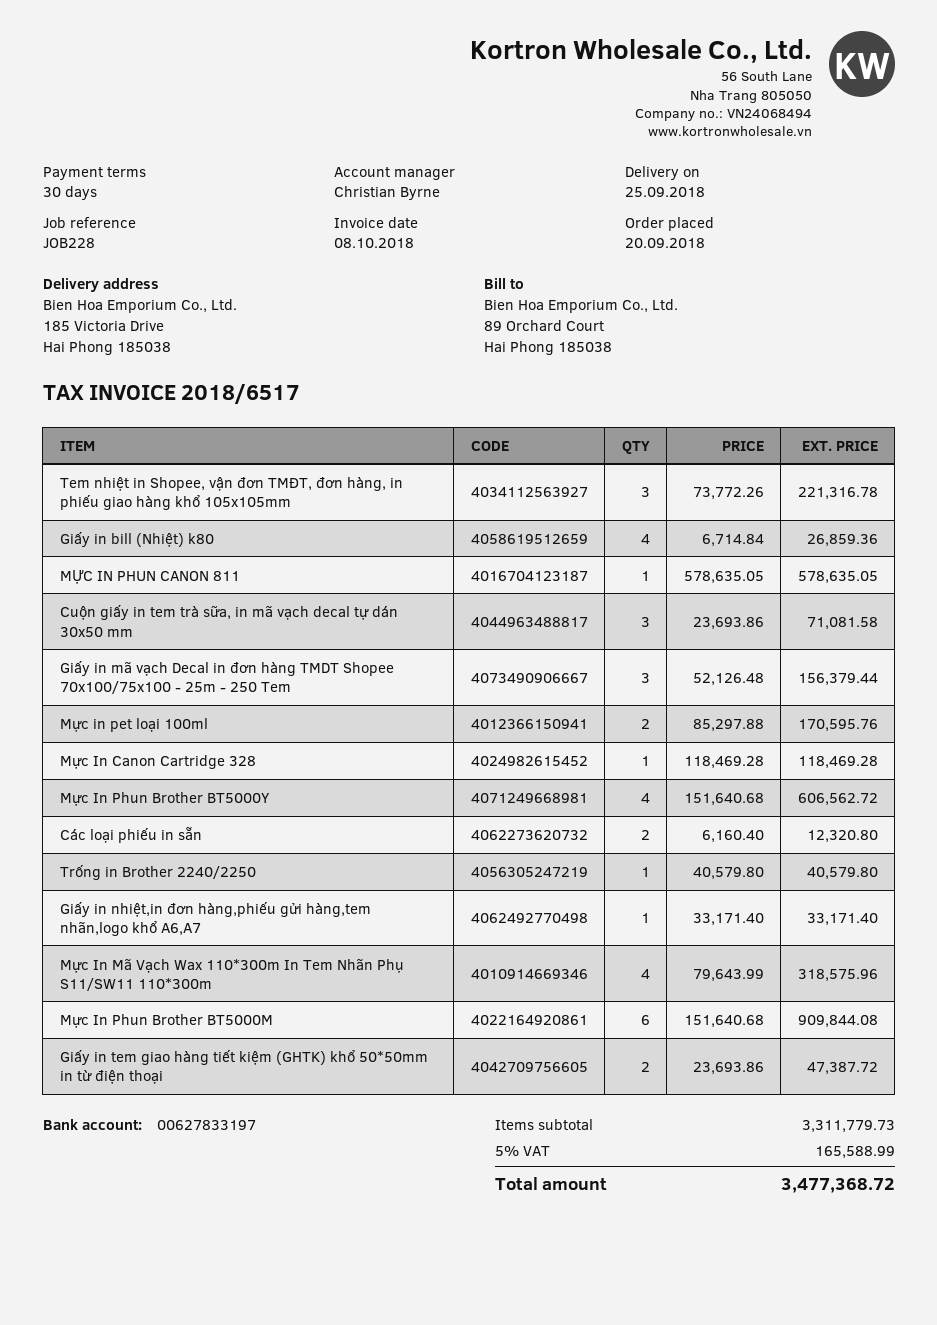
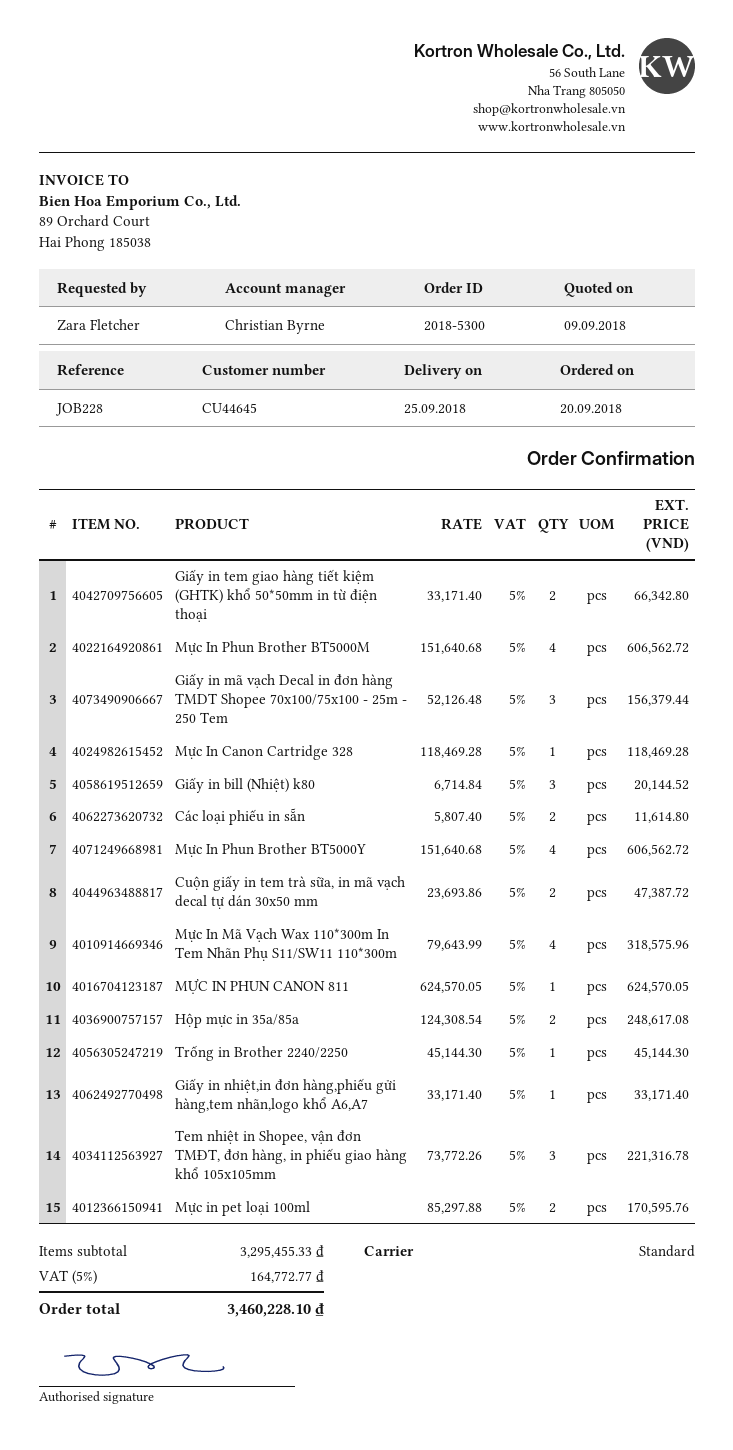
Giấy in bill (Nhiệt) k80: 4 x 6714.84 = 26859.36 -> 3 x 6714.84 = 20144.52
MỰC IN PHUN CANON 811: 1 x 578635.05 = 578635.05 -> 1 x 624570.05 = 624570.05
Cuộn giấy in tem trà sữa, in mã vạch decal tự dán 30x50 mm: 3 x 23693.86 = 71081.58 -> 2 x 23693.86 = 47387.72
Các loại phiếu in sẵn: 2 x 6160.40 = 12320.80 -> 2 x 5807.40 = 11614.80
Trống in Brother 2240/2250: 1 x 40579.80 = 40579.80 -> 1 x 45144.30 = 45144.30
Mực In Phun Brother BT5000M: 6 x 151640.68 = 909844.08 -> 4 x 151640.68 = 606562.72
Giấy in tem giao hàng tiết kiệm (GHTK) khổ 50*50mm in từ điện thoại: 2 x 23693.86 = 47387.72 -> 2 x 33171.40 = 66342.80
Hộp mực in 35a/85a: none -> 2 x 124308.54 = 248617.08
subtotal: 3311779.73 -> 3295455.33
tax: 5% = 165588.99 -> 5% = 164772.77
total: 3477368.72 -> 3460228.10

